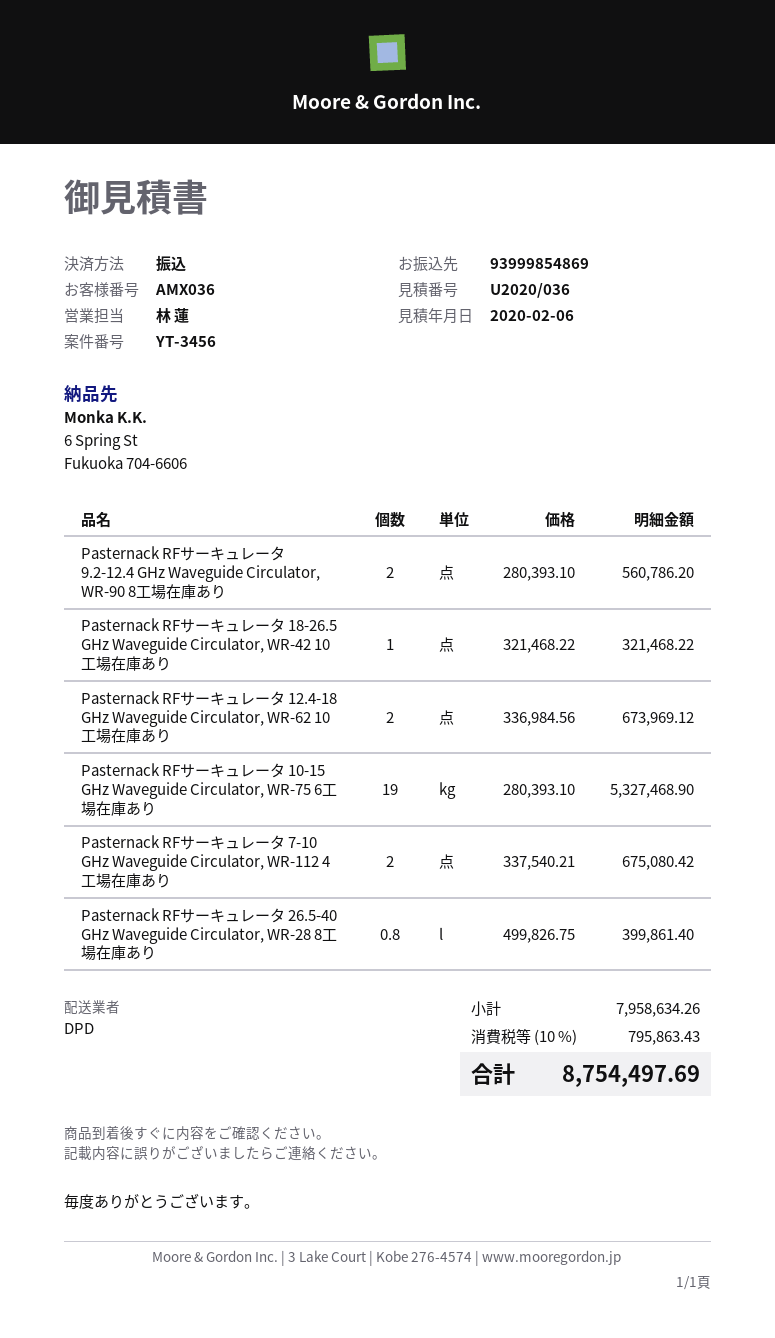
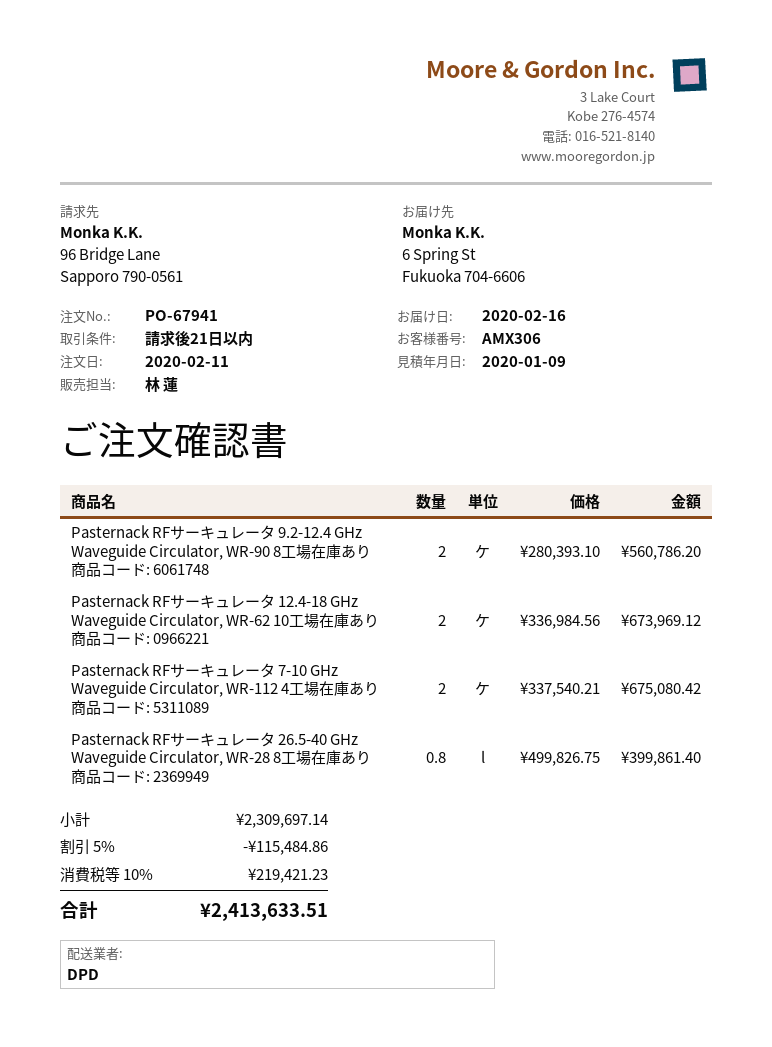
quote date: 2020-02-06 -> 2020-01-09
customer number: AMX036 -> AMX306
Pasternack RFサーキュレータ 18-26.5 GHz Waveguide Circulator, WR-42 10工場在庫あり: 1 x 321468.22 = 321468.22 -> none
Pasternack RFサーキュレータ 10-15 GHz Waveguide Circulator, WR-75 6工場在庫あり: 19 x 280393.10 = 5327468.90 -> none
subtotal: 7958634.26 -> 2309697.14
discount: none -> 5% = 115484.86
tax: 10% = 795863.43 -> 10% = 219421.23
total: 8754497.69 -> 2413633.51

